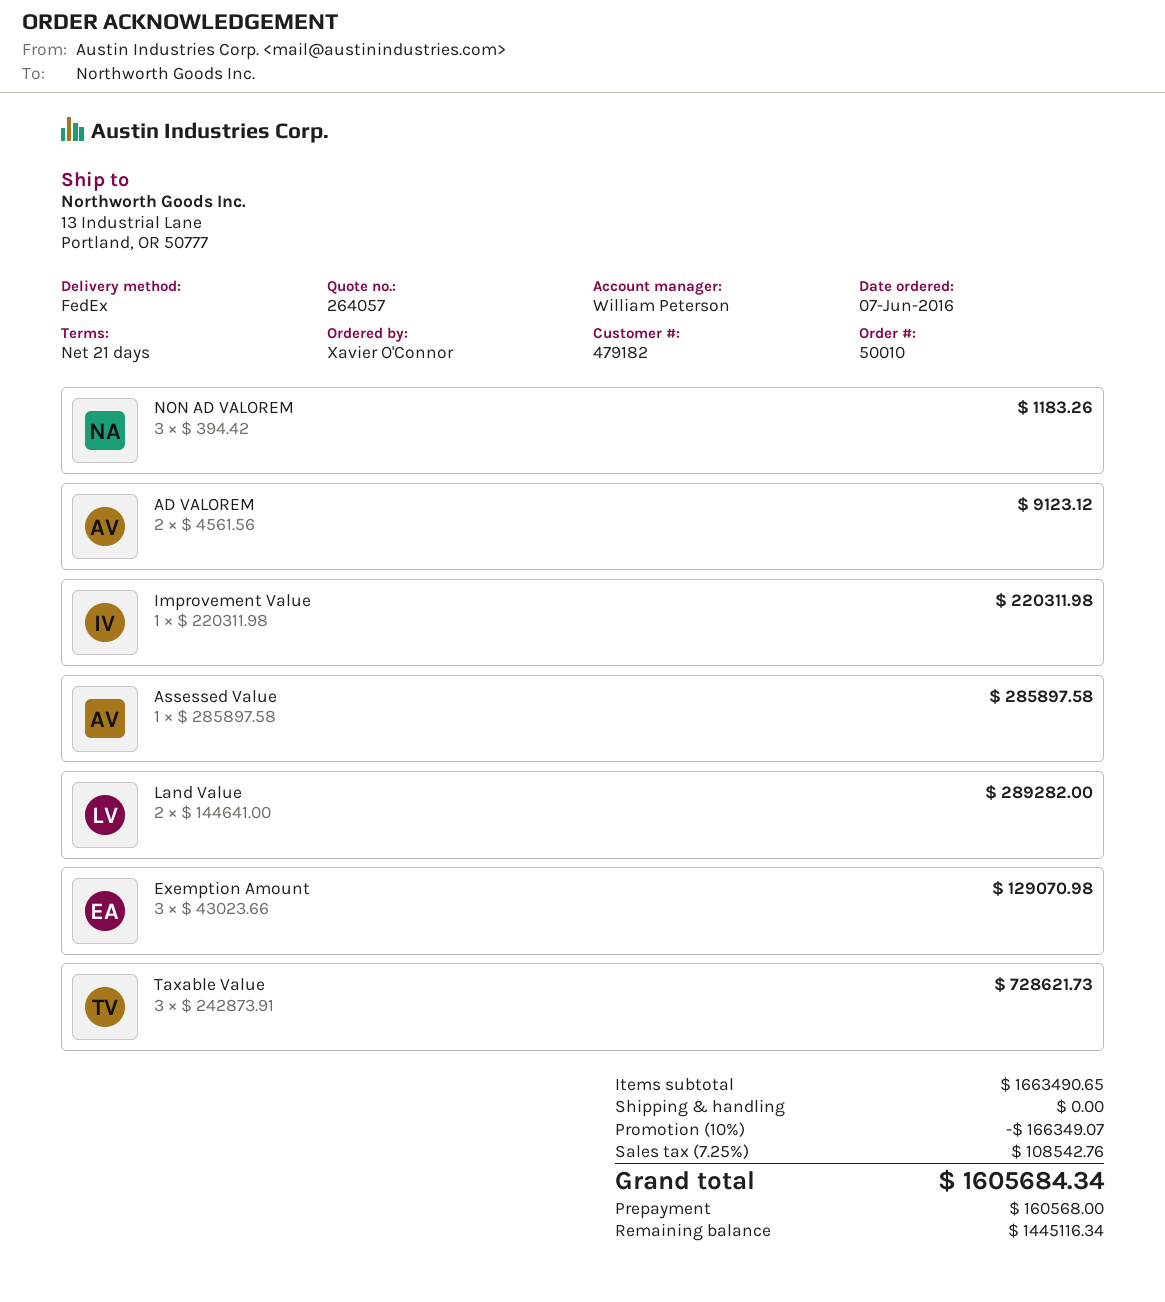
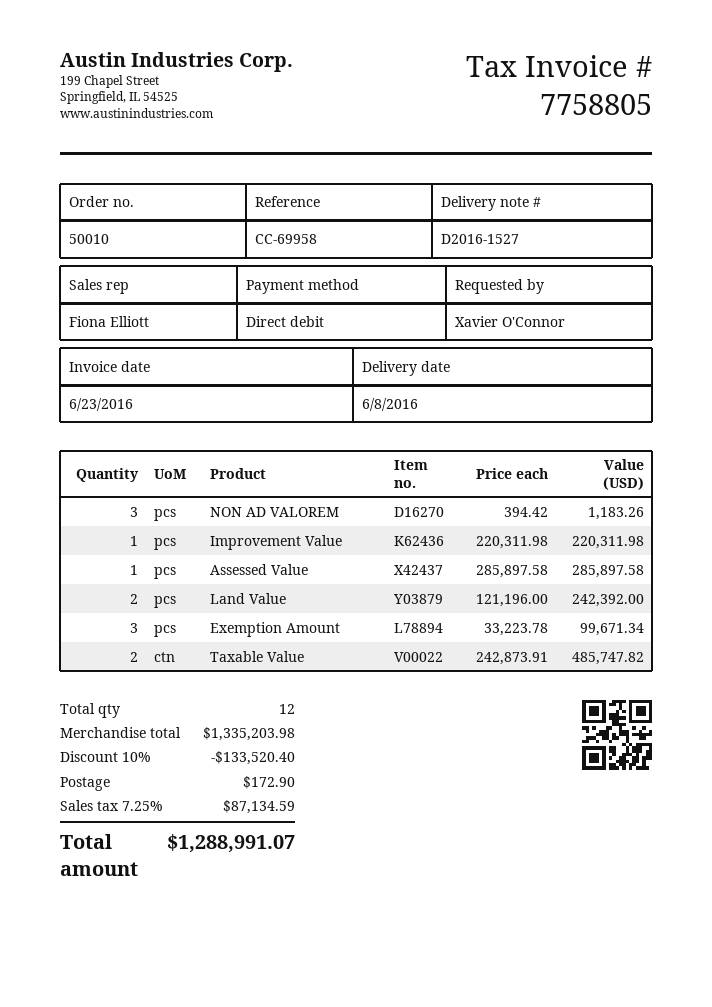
sales rep: William Peterson -> Fiona Elliott
AD VALOREM: 2 x 4561.56 = 9123.12 -> none
Land Value: 2 x 144641.00 = 289282.00 -> 2 x 121196.00 = 242392.00
Exemption Amount: 3 x 43023.66 = 129070.98 -> 3 x 33223.78 = 99671.34
Taxable Value: 3 x 242873.91 = 728621.73 -> 2 x 242873.91 = 485747.82
subtotal: 1663490.65 -> 1335203.98
discount: 10% = 166349.07 -> 10% = 133520.40
shipping: 0.00 -> 172.90
tax: 7.25% = 108542.76 -> 7.25% = 87134.59
total: 1605684.34 -> 1288991.07

